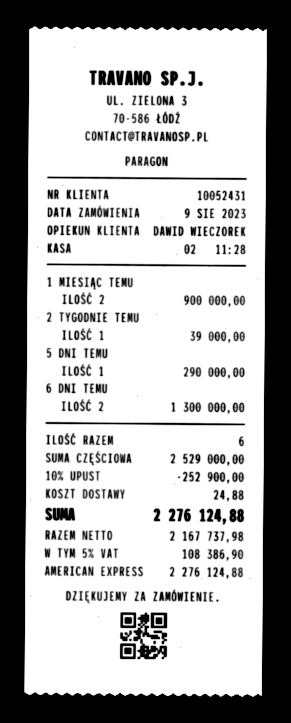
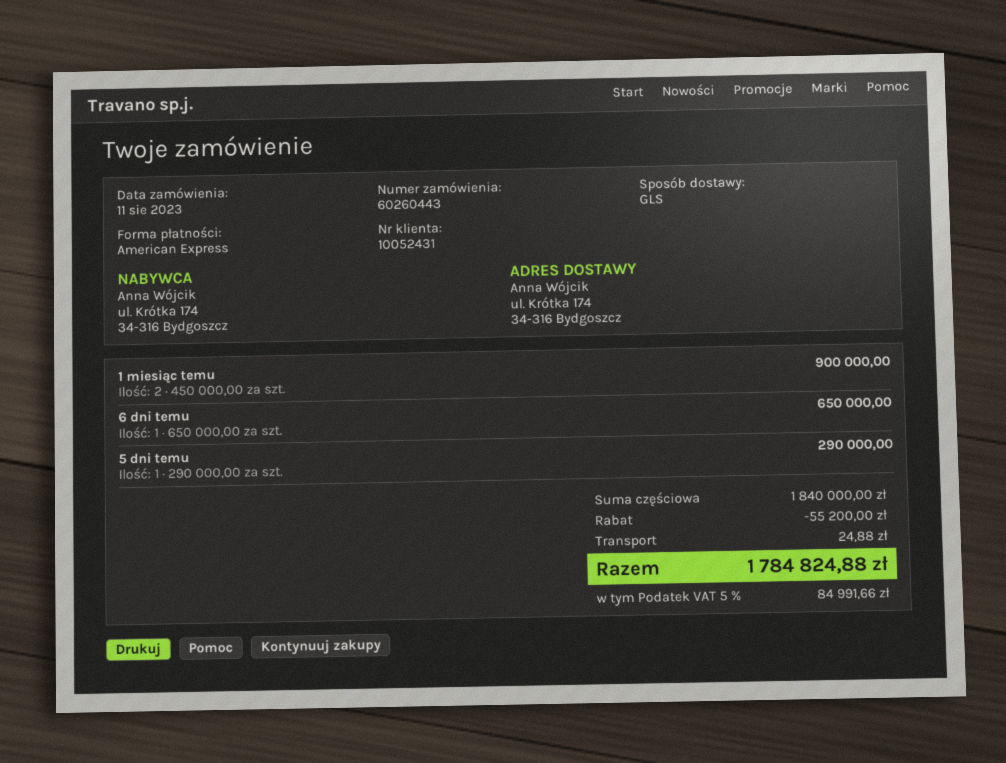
order date: 2023-08-09 -> 2023-08-11
2 TYGODNIE TEMU: 1 for 39000.00 -> none
6 DNI TEMU: 2 for 1300000.00 -> 1 for 650000.00
subtotal: 2529000.00 -> 1840000.00
discount: 252900.00 -> 55200.00
tax: 5% = 108386.90 -> 5% = 84991.66
total: 2276124.88 -> 1784824.88

